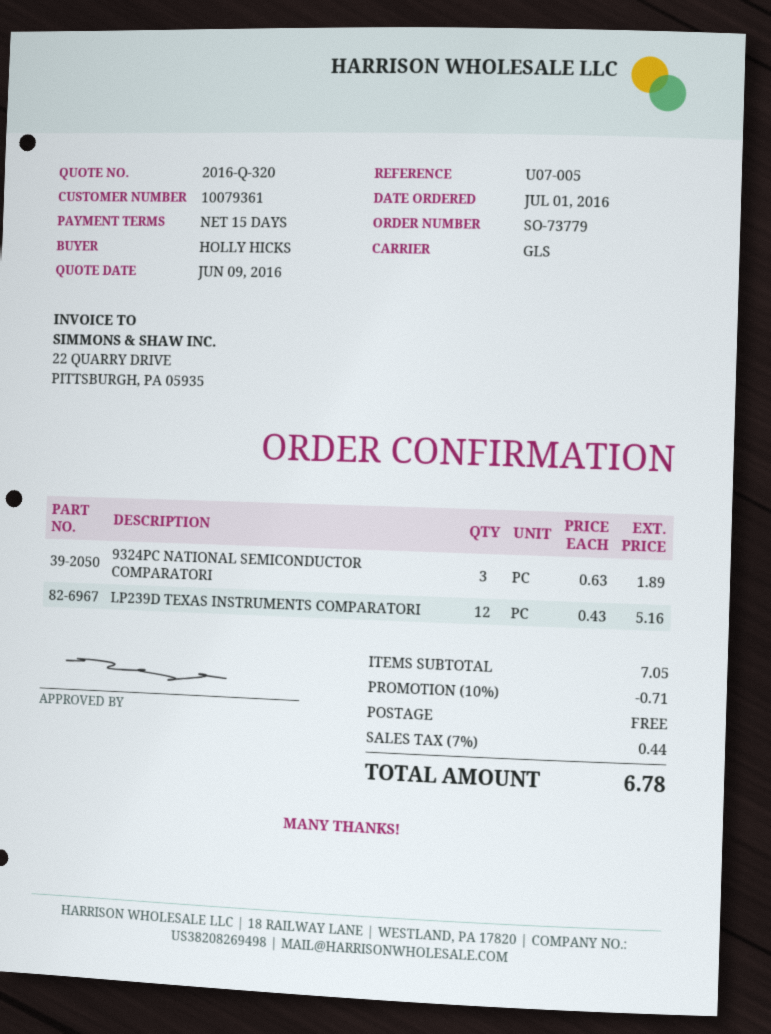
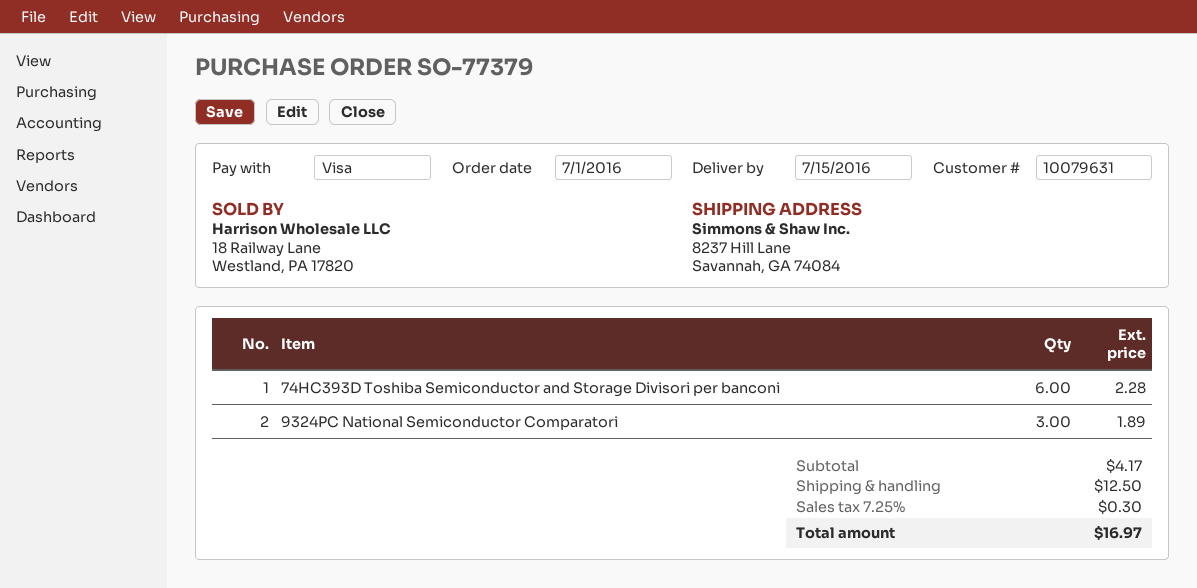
order number: SO-73779 -> SO-77379
customer number: 10079361 -> 10079631
LP239D TEXAS INSTRUMENTS COMPARATORI: 12 for 5.16 -> none
74HC393D Toshiba Semiconductor and Storage Divisori per banconi: none -> 6 for 2.28
subtotal: 7.05 -> 4.17
discount: 10% = 0.71 -> none
shipping: 0.00 -> 12.50
tax: 7% = 0.44 -> 7.25% = 0.30
total: 6.78 -> 16.97

